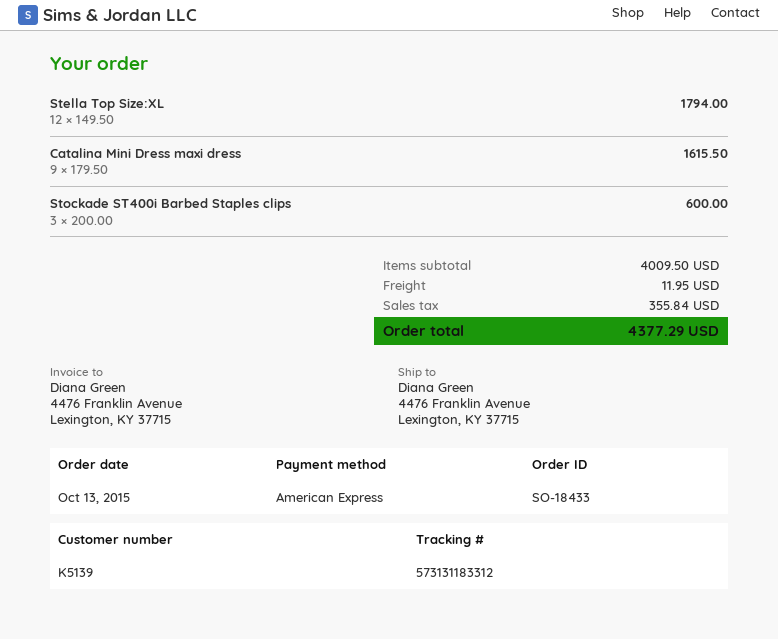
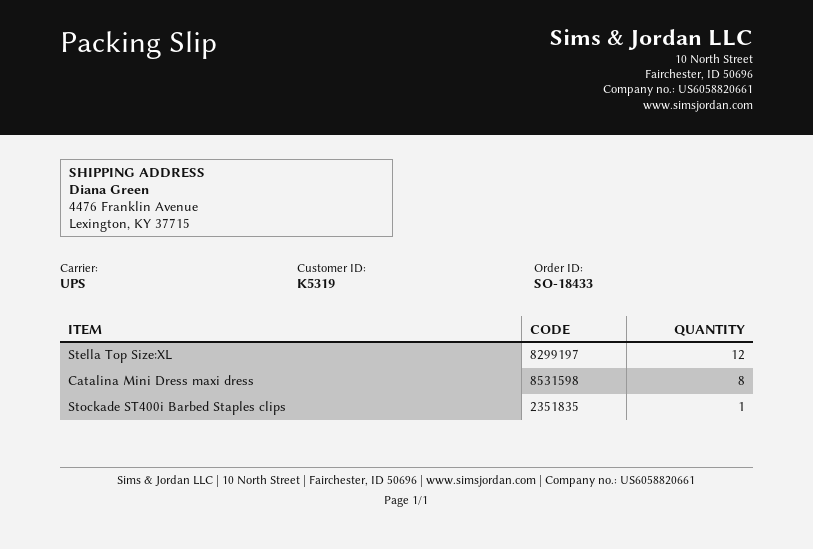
customer number: K5139 -> K5319
Catalina Mini Dress maxi dress: 9 -> 8
Stockade ST400i Barbed Staples clips: 3 -> 1

